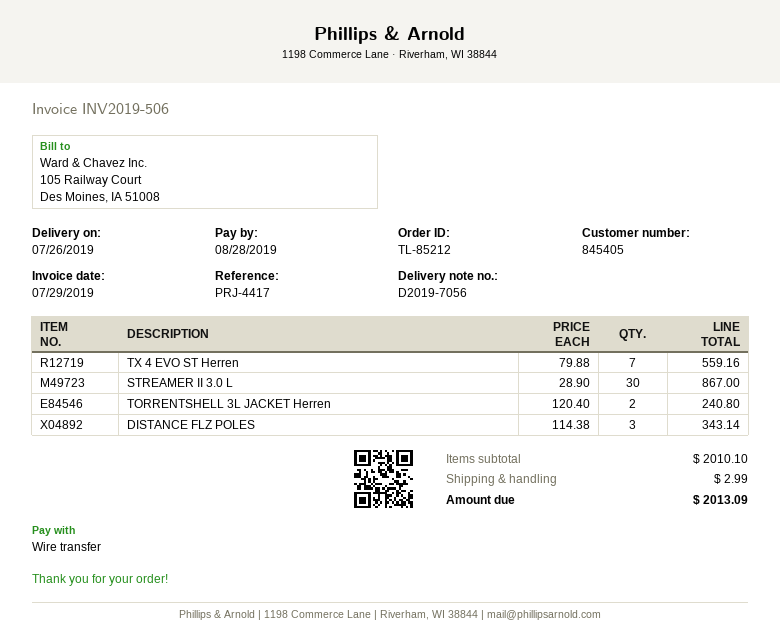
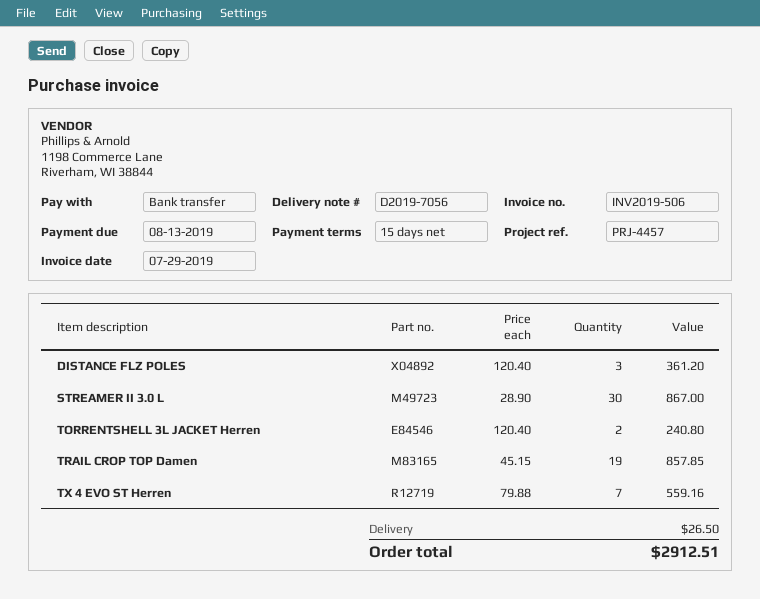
due date: 2019-08-28 -> 2019-08-13
reference: PRJ-4417 -> PRJ-4457
DISTANCE FLZ POLES: 3 x 114.38 = 343.14 -> 3 x 120.40 = 361.20
TRAIL CROP TOP Damen: none -> 19 x 45.15 = 857.85
shipping: 2.99 -> 26.50
total: 2013.09 -> 2912.51

